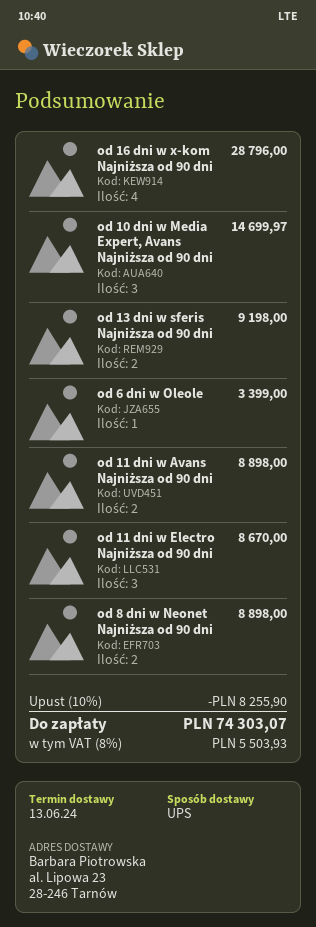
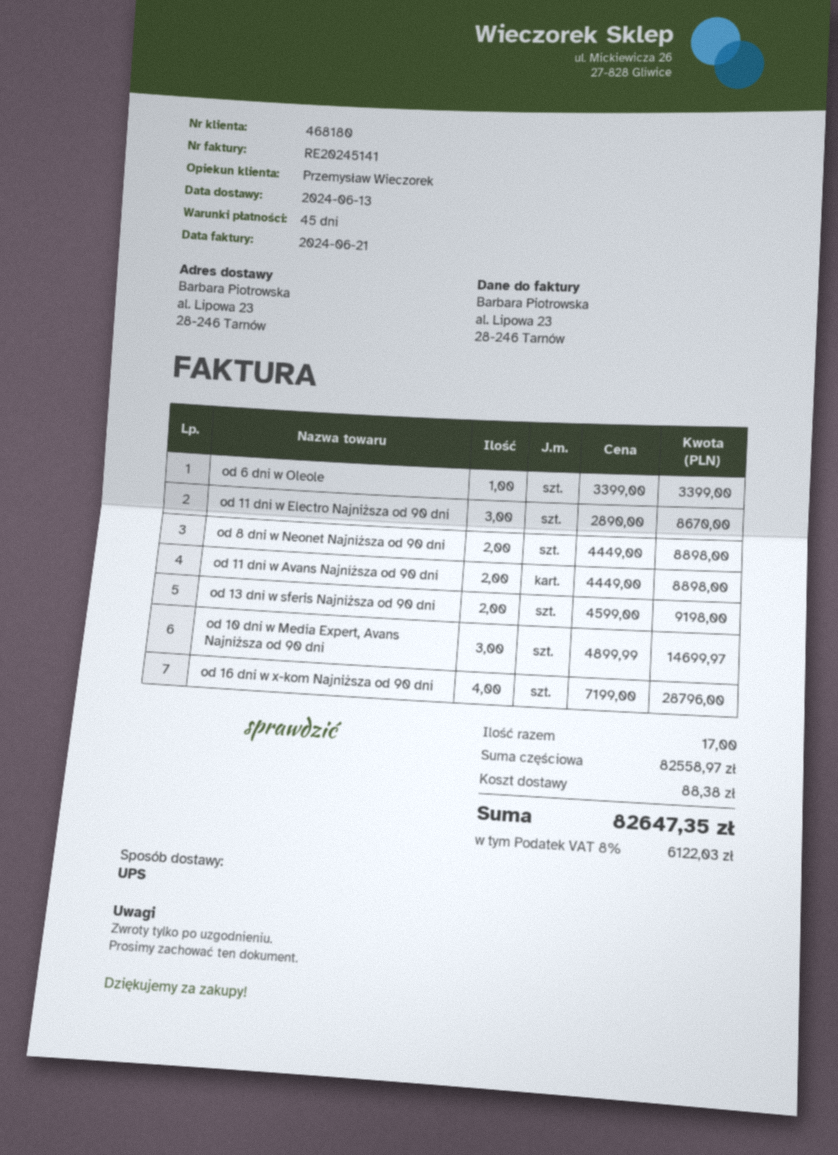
discount: 10% = 8255.90 -> none
shipping: none -> 88.38
tax: 8% = 5503.93 -> 8% = 6122.03
total: 74303.07 -> 82647.35

